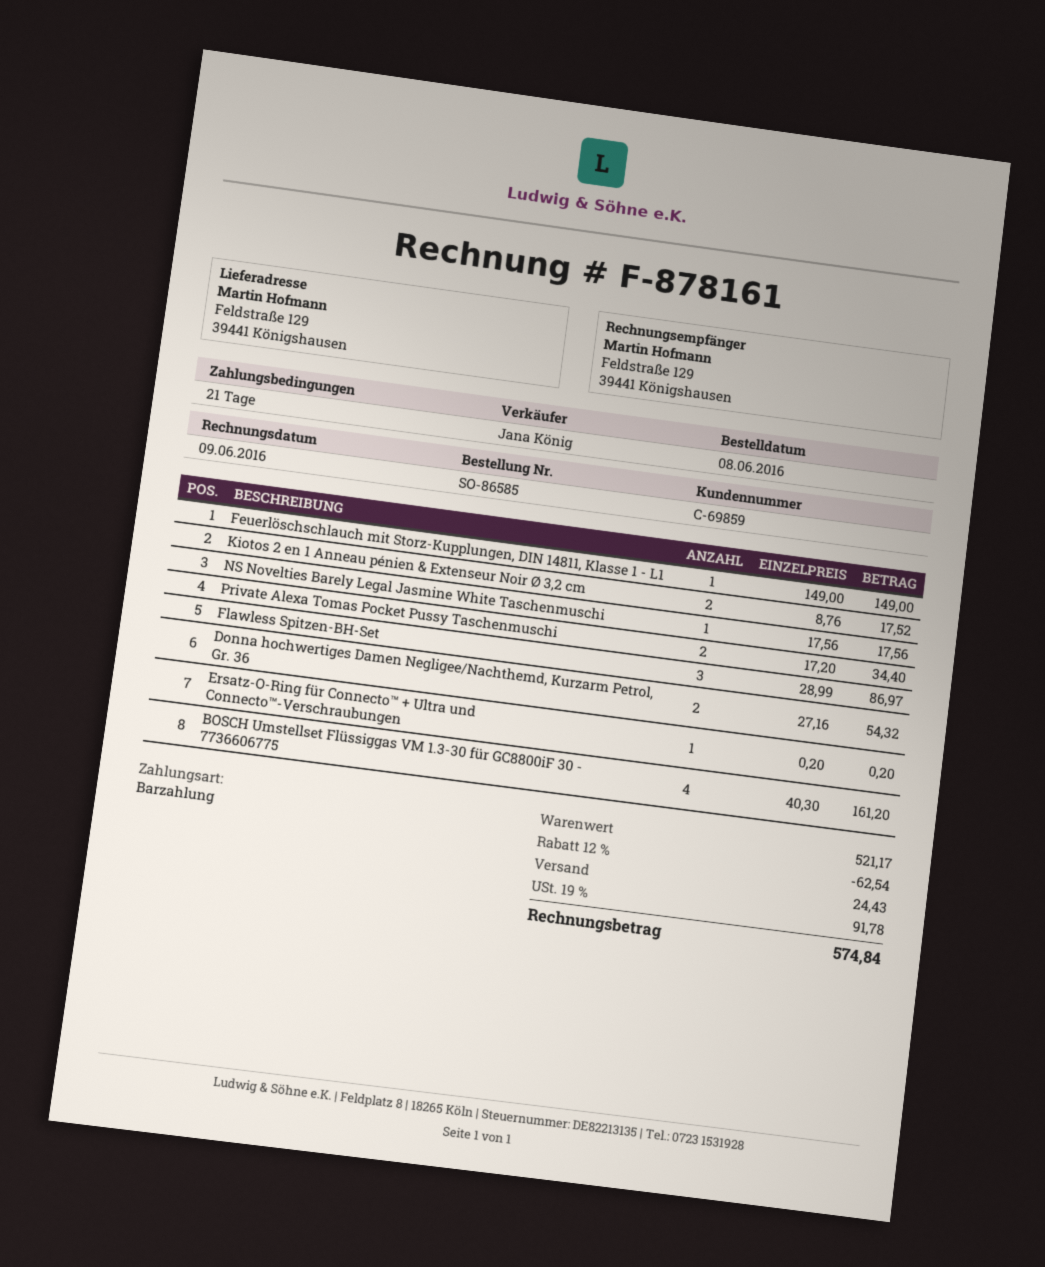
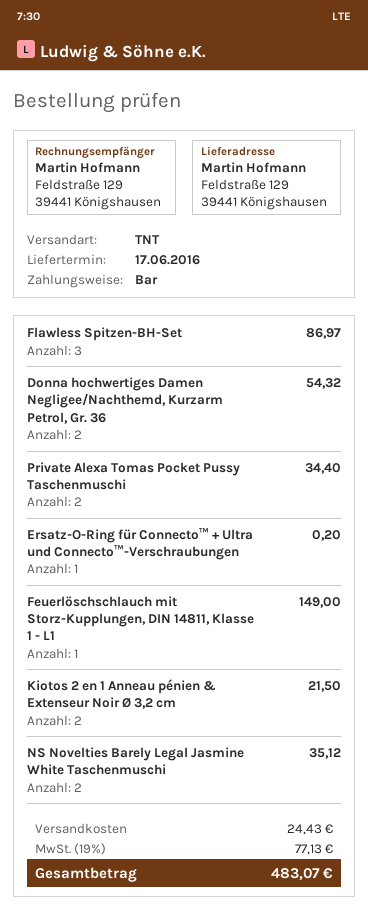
Kiotos 2 en 1 Anneau pénien & Extenseur Noir Ø 3,2 cm: 2 for 17.52 -> 2 for 21.50
NS Novelties Barely Legal Jasmine White Taschenmuschi: 1 for 17.56 -> 2 for 35.12
BOSCH Umstellset Flüssiggas VM 1.3-30 für GC8800iF 30 - 7736606775: 4 for 161.20 -> none
discount: 12% = 62.54 -> none
tax: 19% = 91.78 -> 19% = 77.13
total: 574.84 -> 483.07

